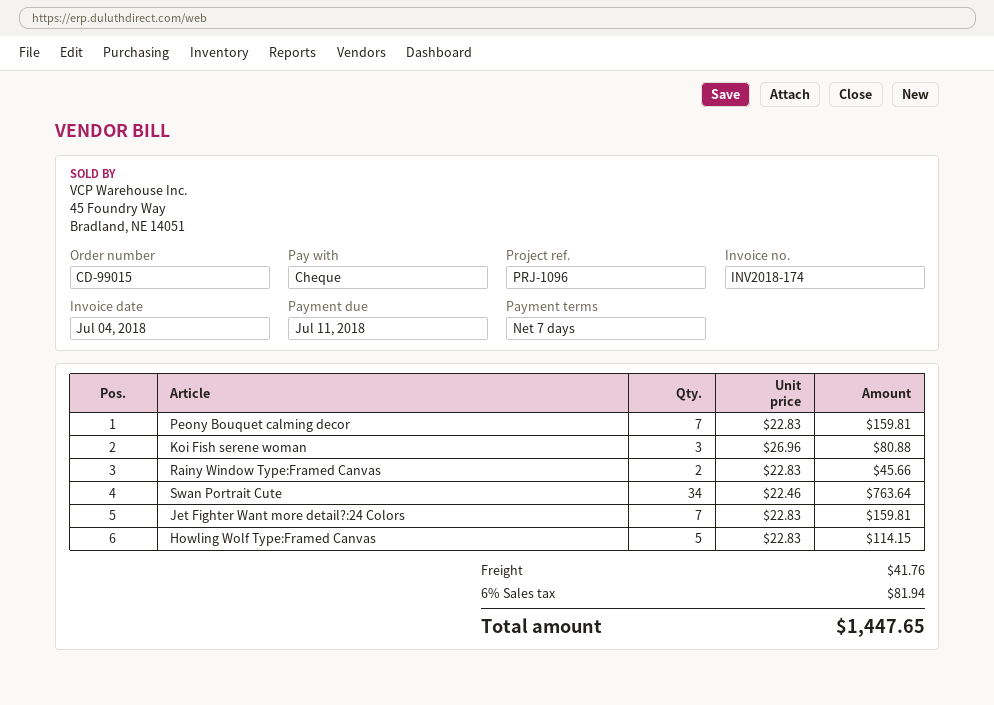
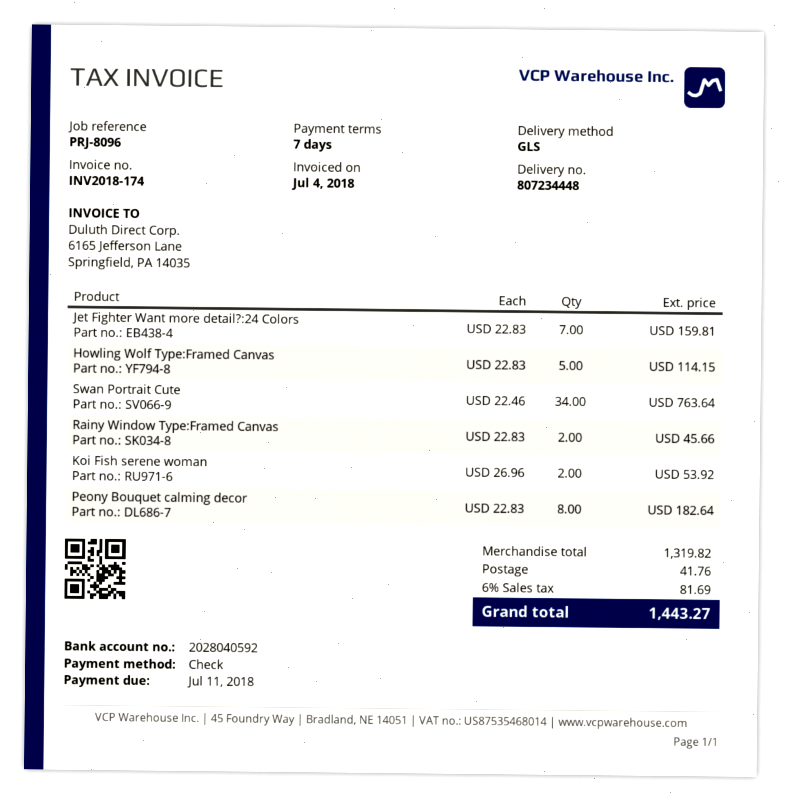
reference: PRJ-1096 -> PRJ-8096
Peony Bouquet calming decor: 7 x 22.83 = 159.81 -> 8 x 22.83 = 182.64
Koi Fish serene woman: 3 x 26.96 = 80.88 -> 2 x 26.96 = 53.92
tax: 6% = 81.94 -> 6% = 81.69
total: 1447.65 -> 1443.27

